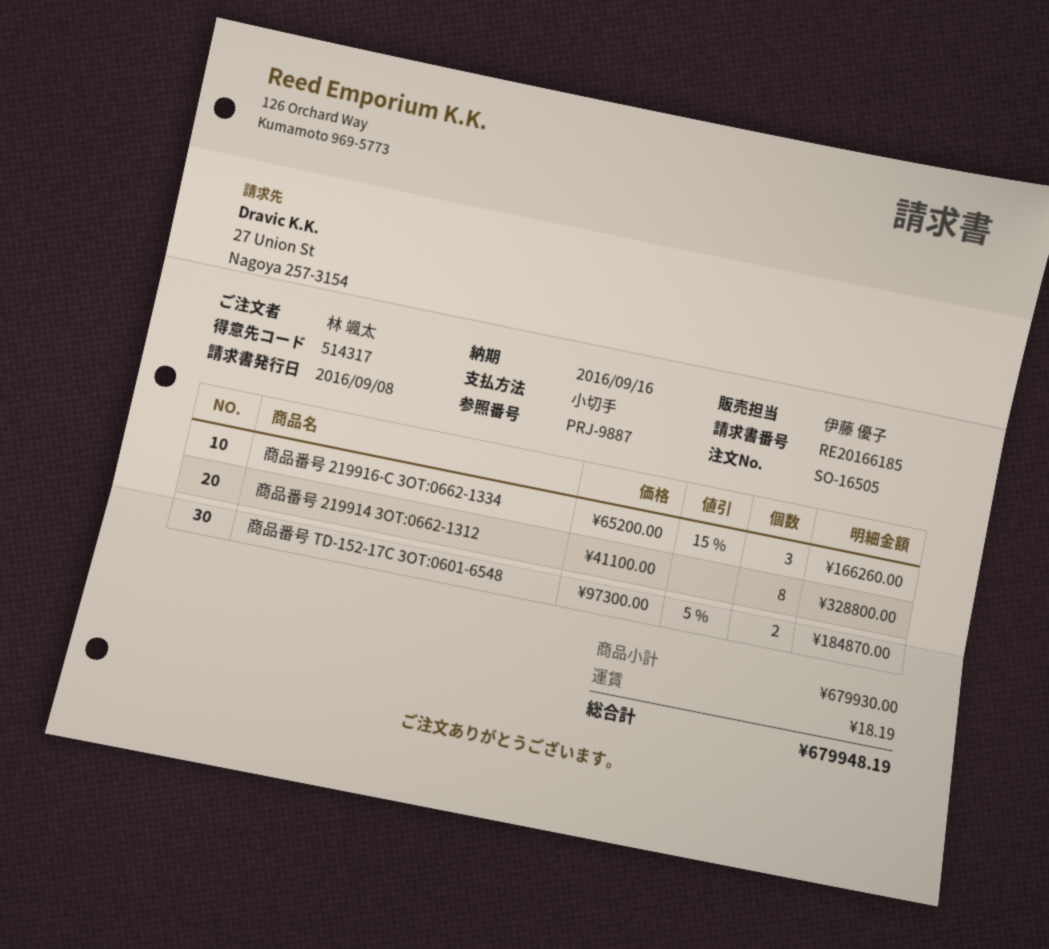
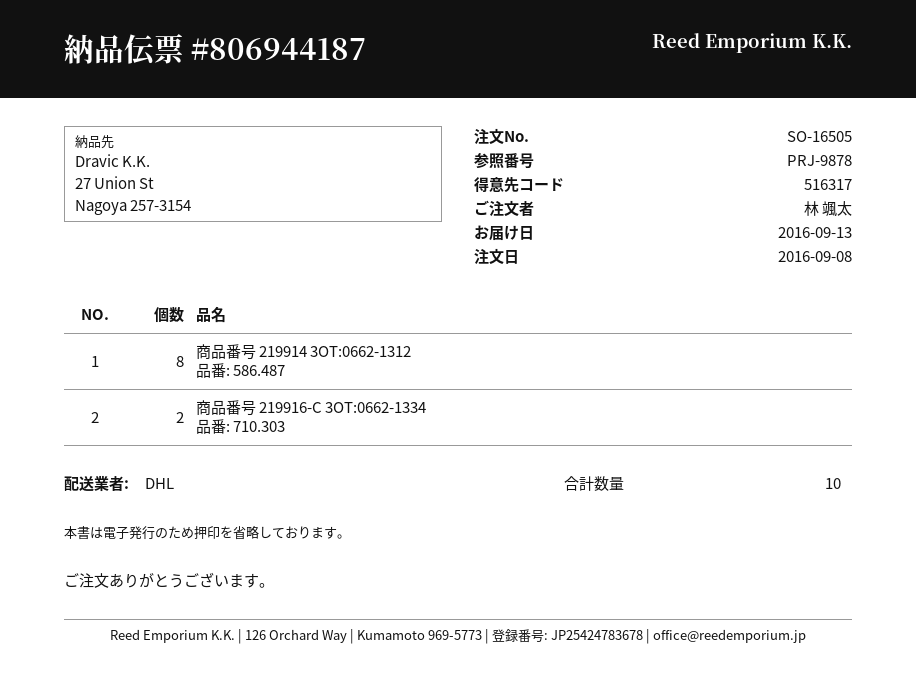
delivery date: 2016-09-16 -> 2016-09-13
customer number: 514317 -> 516317
reference: PRJ-9887 -> PRJ-9878
商品番号 219916-C 3OT:0662-1334: 3 -> 2
商品番号 TD-152-17C 3OT:0601-6548: 2 -> none

